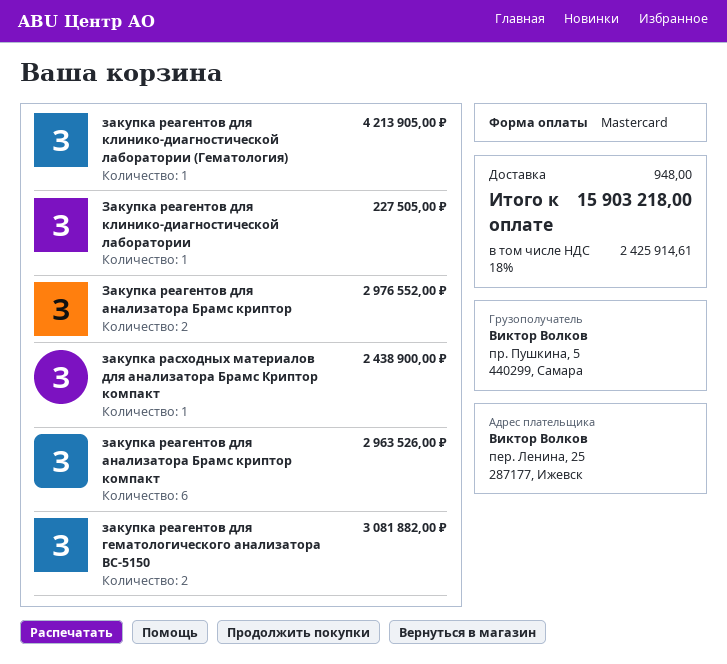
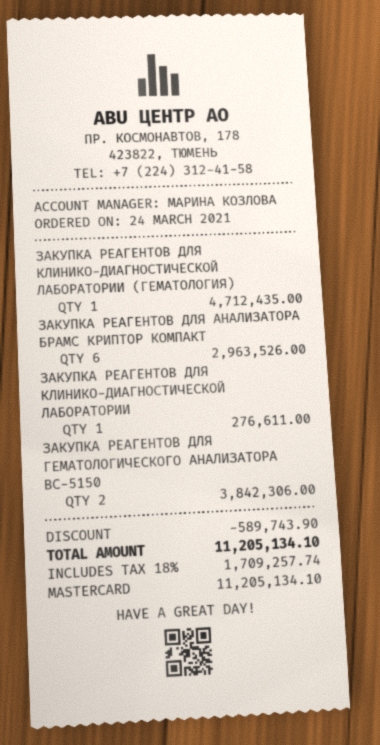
закупка реагентов для клинико-диагностической лаборатории (Гематология): 1 for 4213905.00 -> 1 for 4712435.00
Закупка реагентов для клинико-диагностической лаборатории: 1 for 227505.00 -> 1 for 276611.00
Закупка реагентов для анализатора Брамс криптор: 2 for 2976552.00 -> none
закупка расходных материалов для анализатора Брамс Криптор компакт: 1 for 2438900.00 -> none
закупка реагентов для гематологического анализатора ВС-5150: 2 for 3081882.00 -> 2 for 3842306.00
discount: none -> 589743.90
shipping: 948.00 -> none
tax: 18% = 2425914.61 -> 18% = 1709257.74
total: 15903218.00 -> 11205134.10

